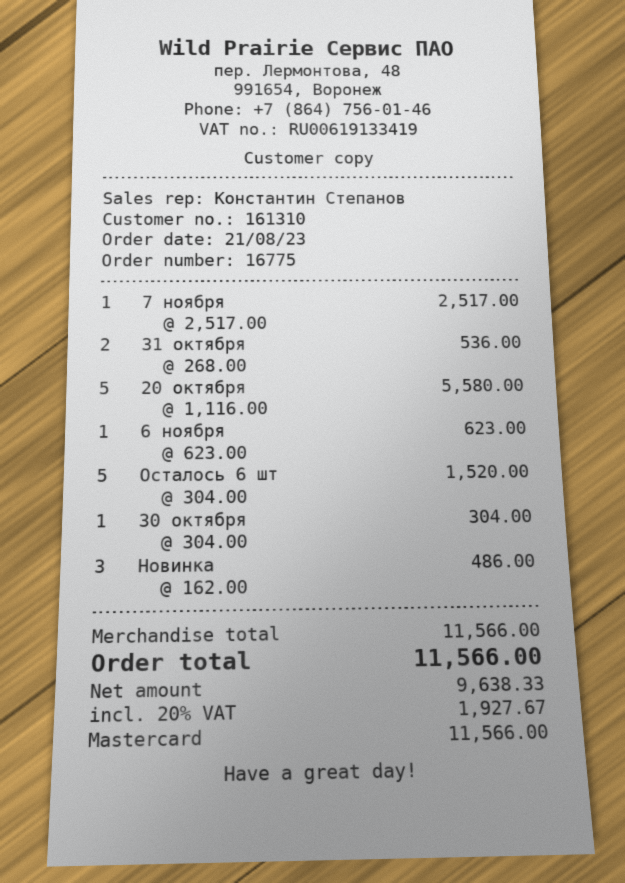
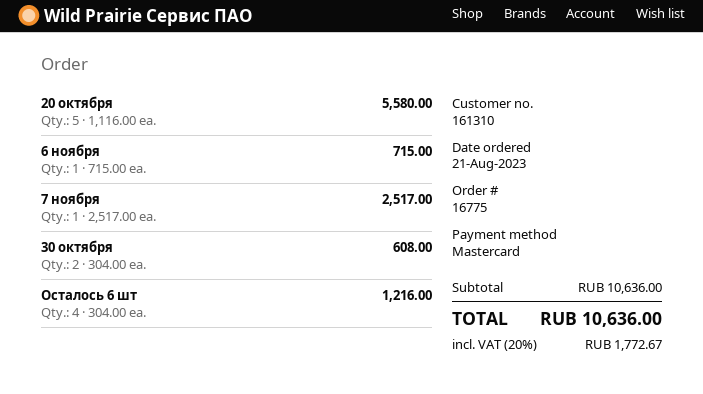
31 октября: 2 x 268.00 = 536.00 -> none
6 ноября: 1 x 623.00 = 623.00 -> 1 x 715.00 = 715.00
Осталось 6 шт: 5 x 304.00 = 1520.00 -> 4 x 304.00 = 1216.00
30 октября: 1 x 304.00 = 304.00 -> 2 x 304.00 = 608.00
Новинка: 3 x 162.00 = 486.00 -> none
subtotal: 11566.00 -> 10636.00
tax: 20% = 1927.67 -> 20% = 1772.67
total: 11566.00 -> 10636.00

